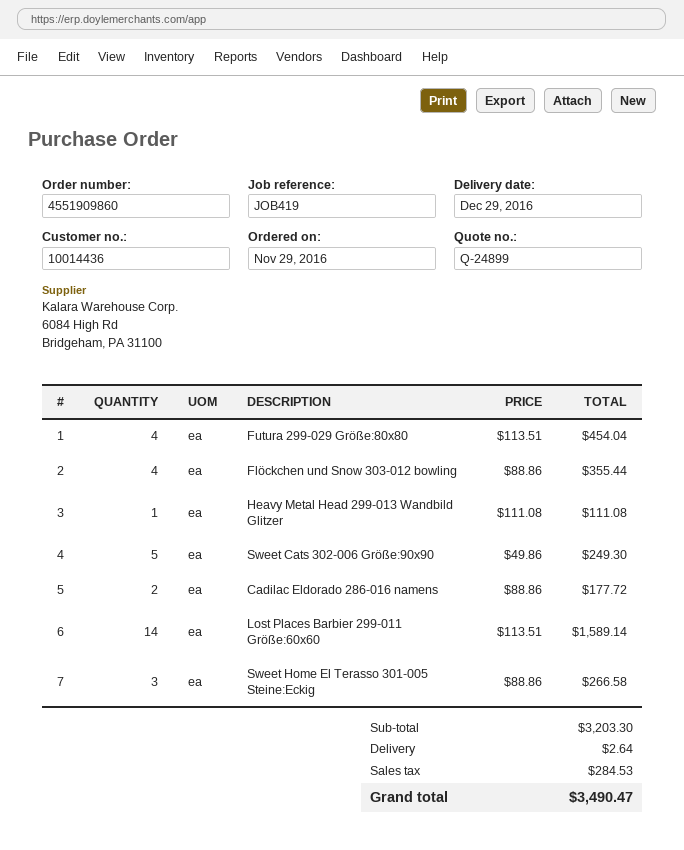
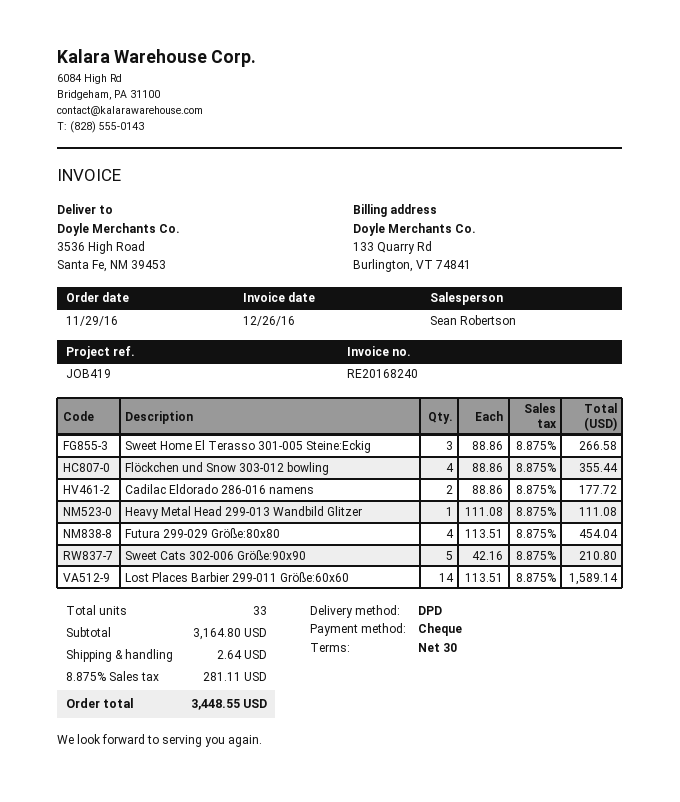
Sweet Cats 302-006 Größe:90x90: 5 x 49.86 = 249.30 -> 5 x 42.16 = 210.80
subtotal: 3203.30 -> 3164.80
tax: 284.53 -> 281.11
total: 3490.47 -> 3448.55

